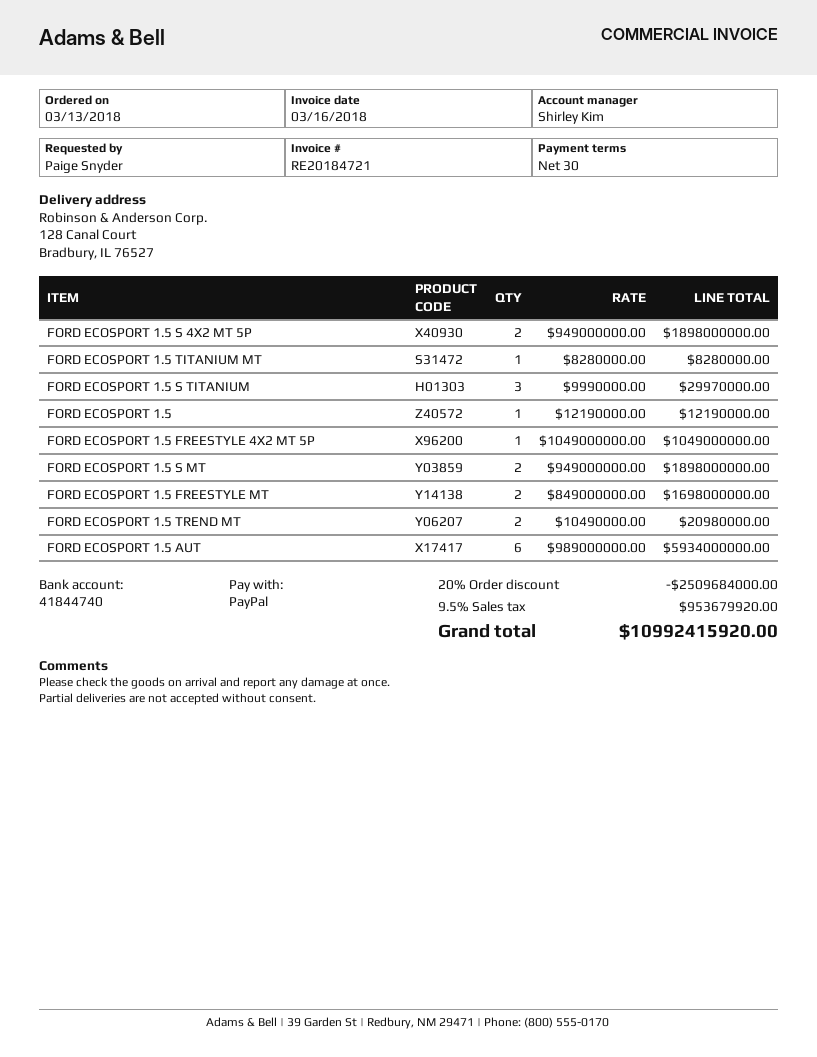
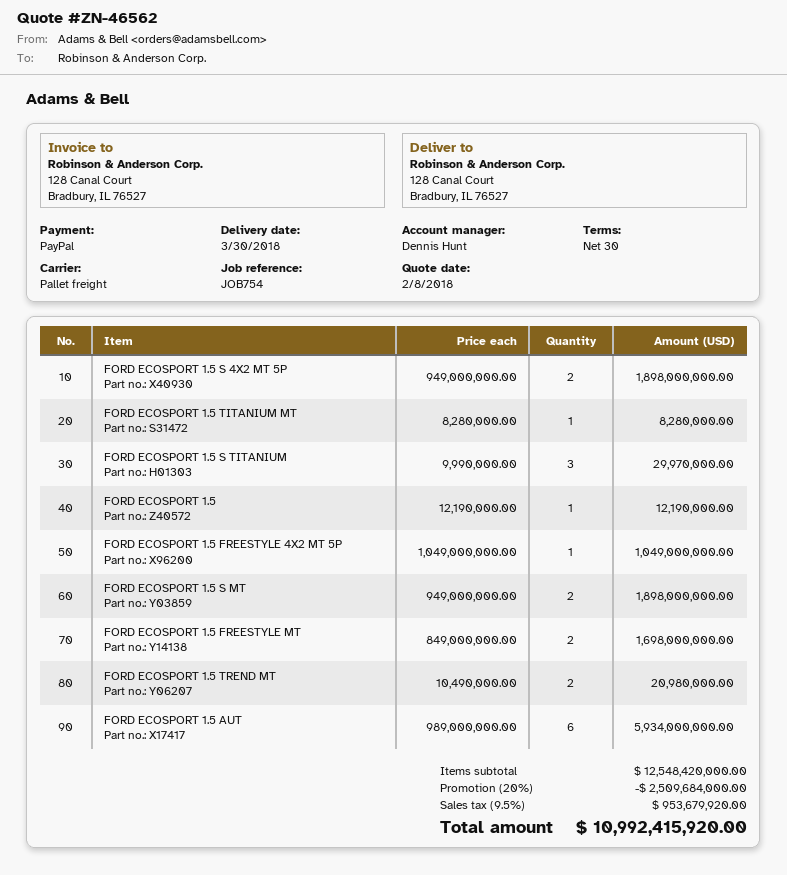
sales rep: Shirley Kim -> Dennis Hunt

